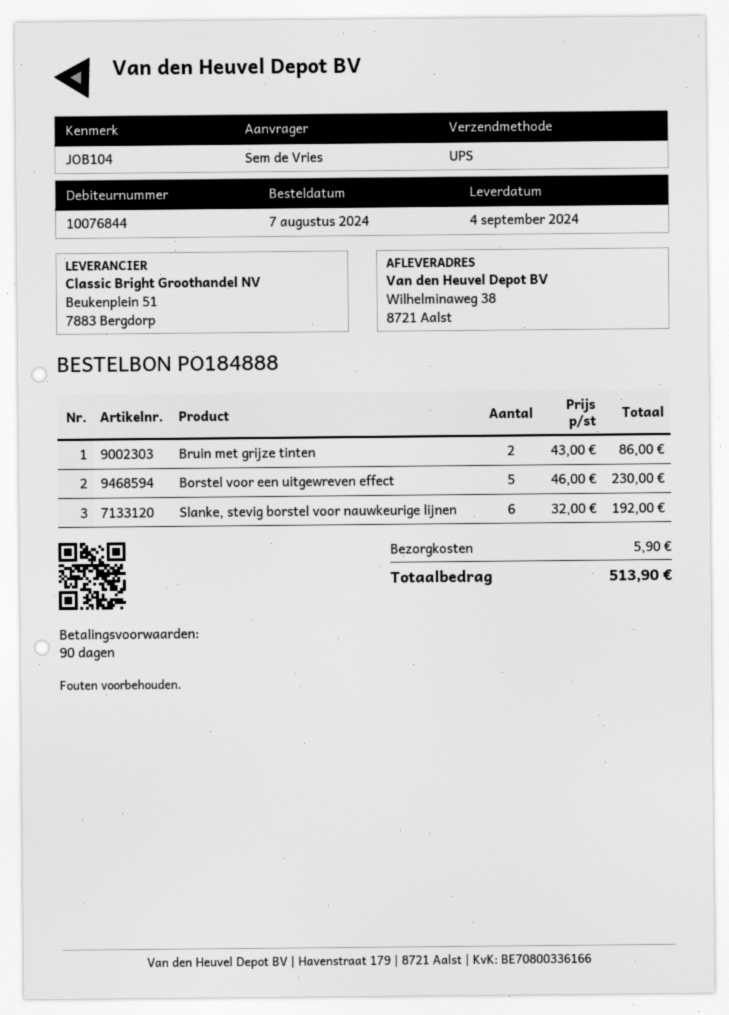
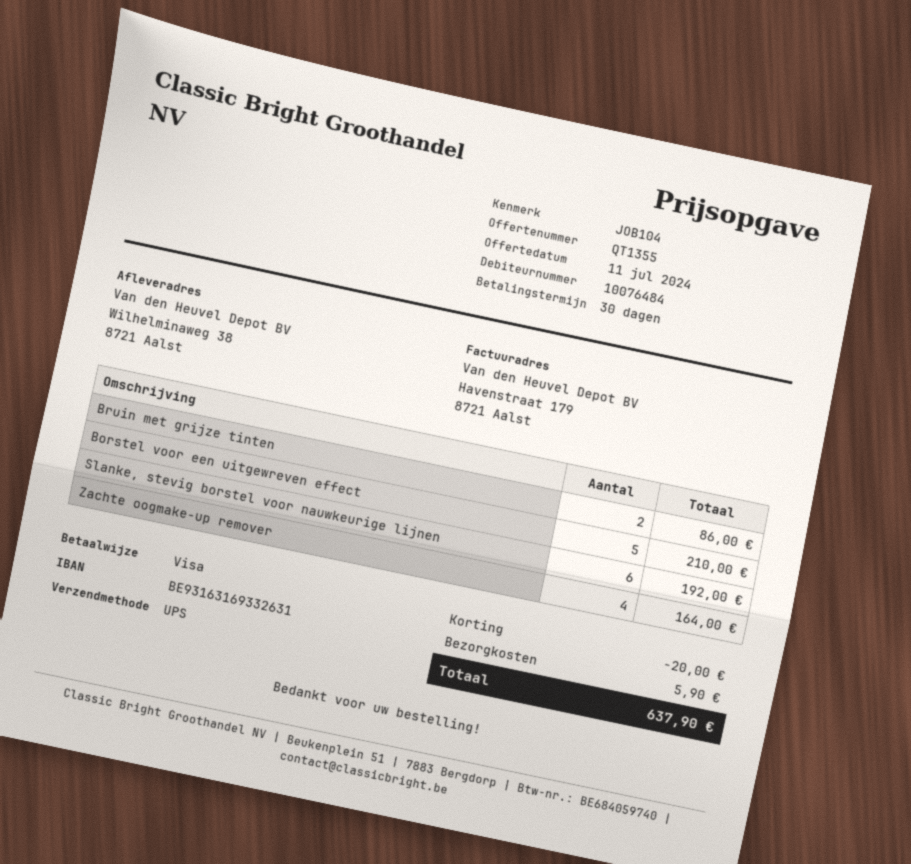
payment terms: 90 days -> 30 days
customer number: 10076844 -> 10076484
Borstel voor een uitgewreven effect: 5 for 230.00 -> 5 for 210.00
Zachte oogmake-up remover: none -> 4 for 164.00
discount: none -> 20.00
total: 513.90 -> 637.90

